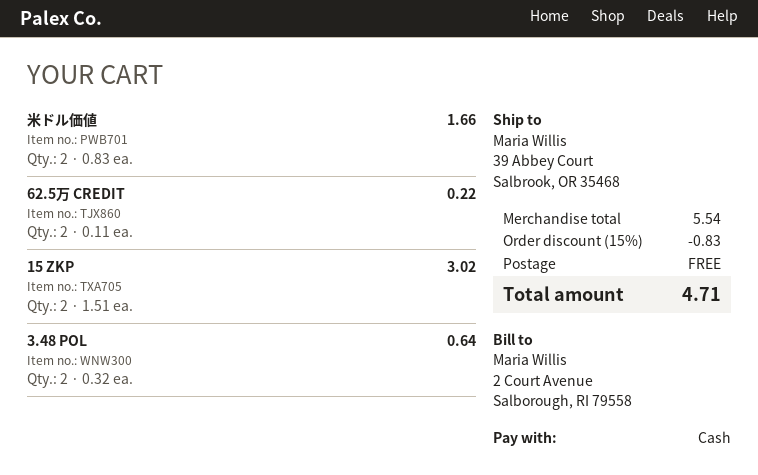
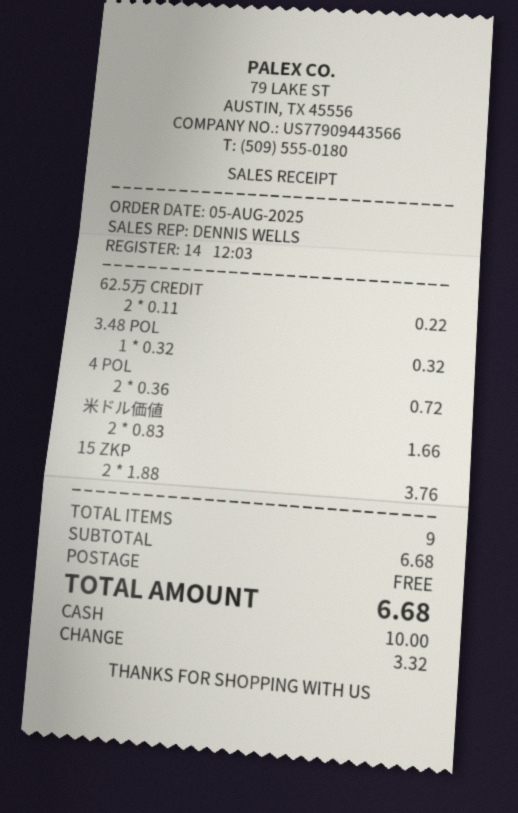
15 ZKP: 2 x 1.51 = 3.02 -> 2 x 1.88 = 3.76
3.48 POL: 2 x 0.32 = 0.64 -> 1 x 0.32 = 0.32
4 POL: none -> 2 x 0.36 = 0.72
subtotal: 5.54 -> 6.68
discount: 15% = 0.83 -> none
total: 4.71 -> 6.68

